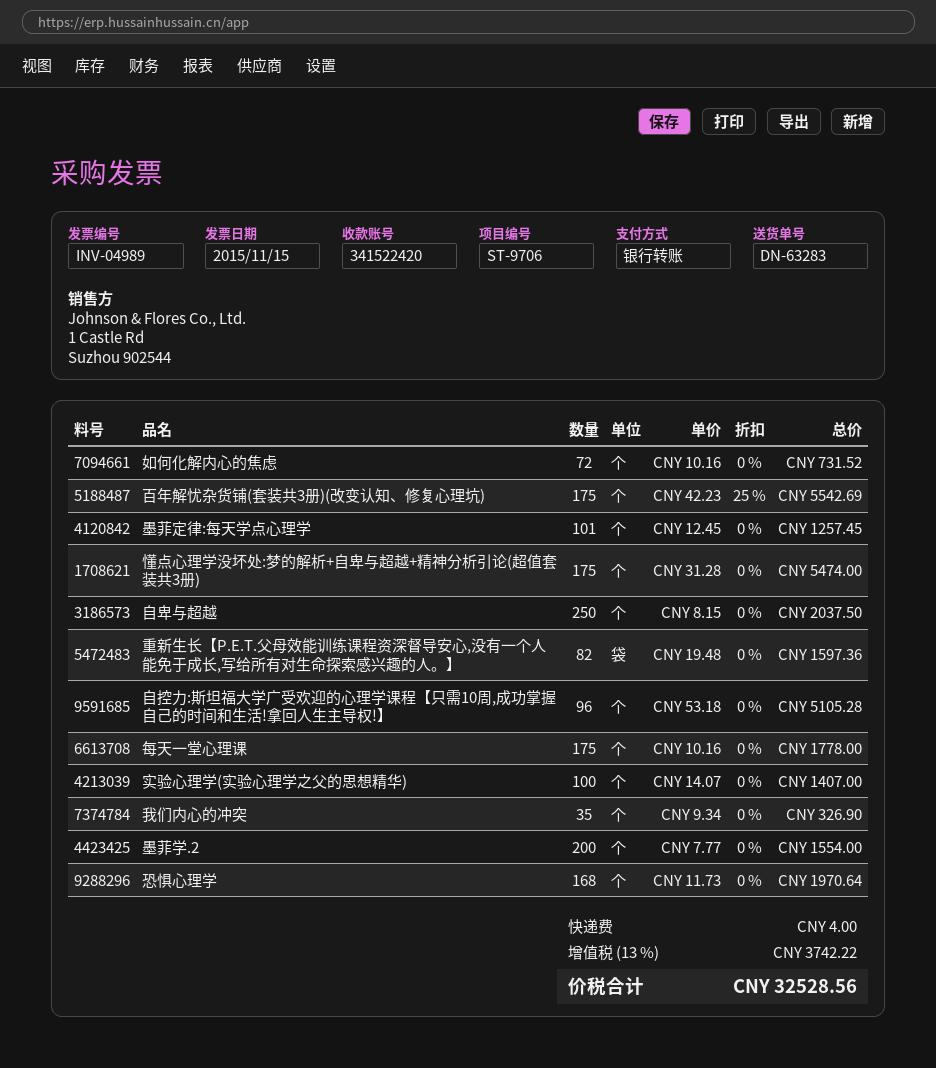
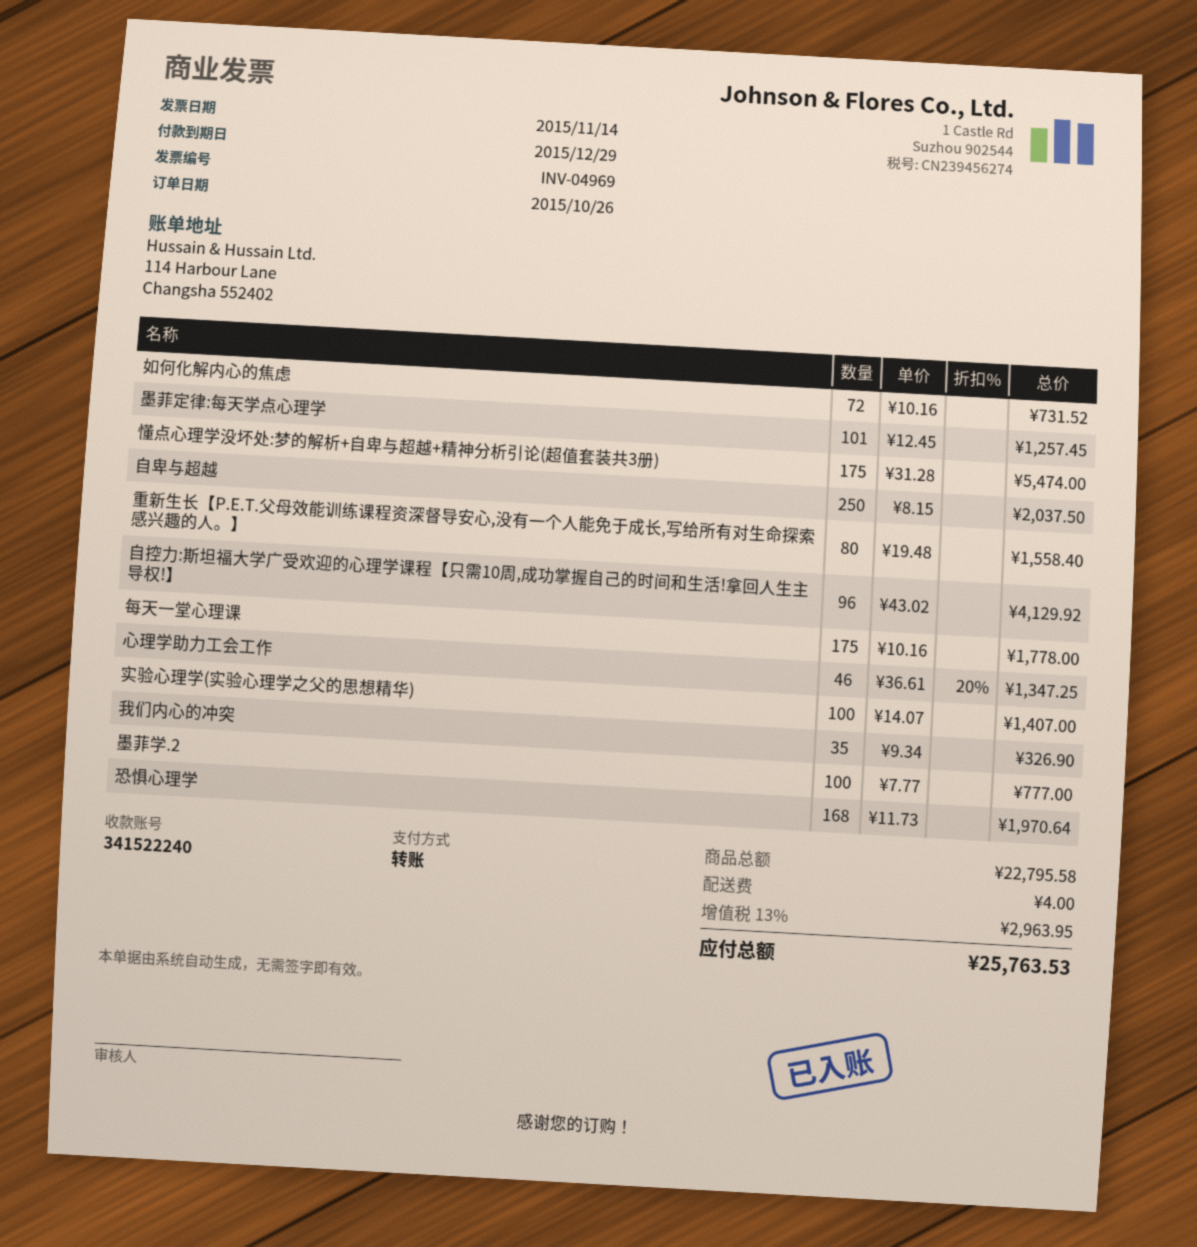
invoice number: INV-04989 -> INV-04969
invoice date: 2015-11-15 -> 2015-11-14
bank account: 341522420 -> 341522240
百年解忧杂货铺(套装共3册)(改变认知、修复心理坑): 175 x 42.23 - 25% = 5542.69 -> none
重新生长【P.E.T.父母效能训练课程资深督导安心,没有一个人能免于成长,写给所有对生命探索感兴趣的人。】: 82 x 19.48 = 1597.36 -> 80 x 19.48 = 1558.40
自控力:斯坦福大学广受欢迎的心理学课程【只需10周,成功掌握自己的时间和生活!拿回人生主导权!】: 96 x 53.18 = 5105.28 -> 96 x 43.02 = 4129.92
墨菲学.2: 200 x 7.77 = 1554.00 -> 100 x 7.77 = 777.00
心理学助力工会工作: none -> 46 x 36.61 - 20% = 1347.25
tax: 13% = 3742.22 -> 13% = 2963.95
total: 32528.56 -> 25763.53

